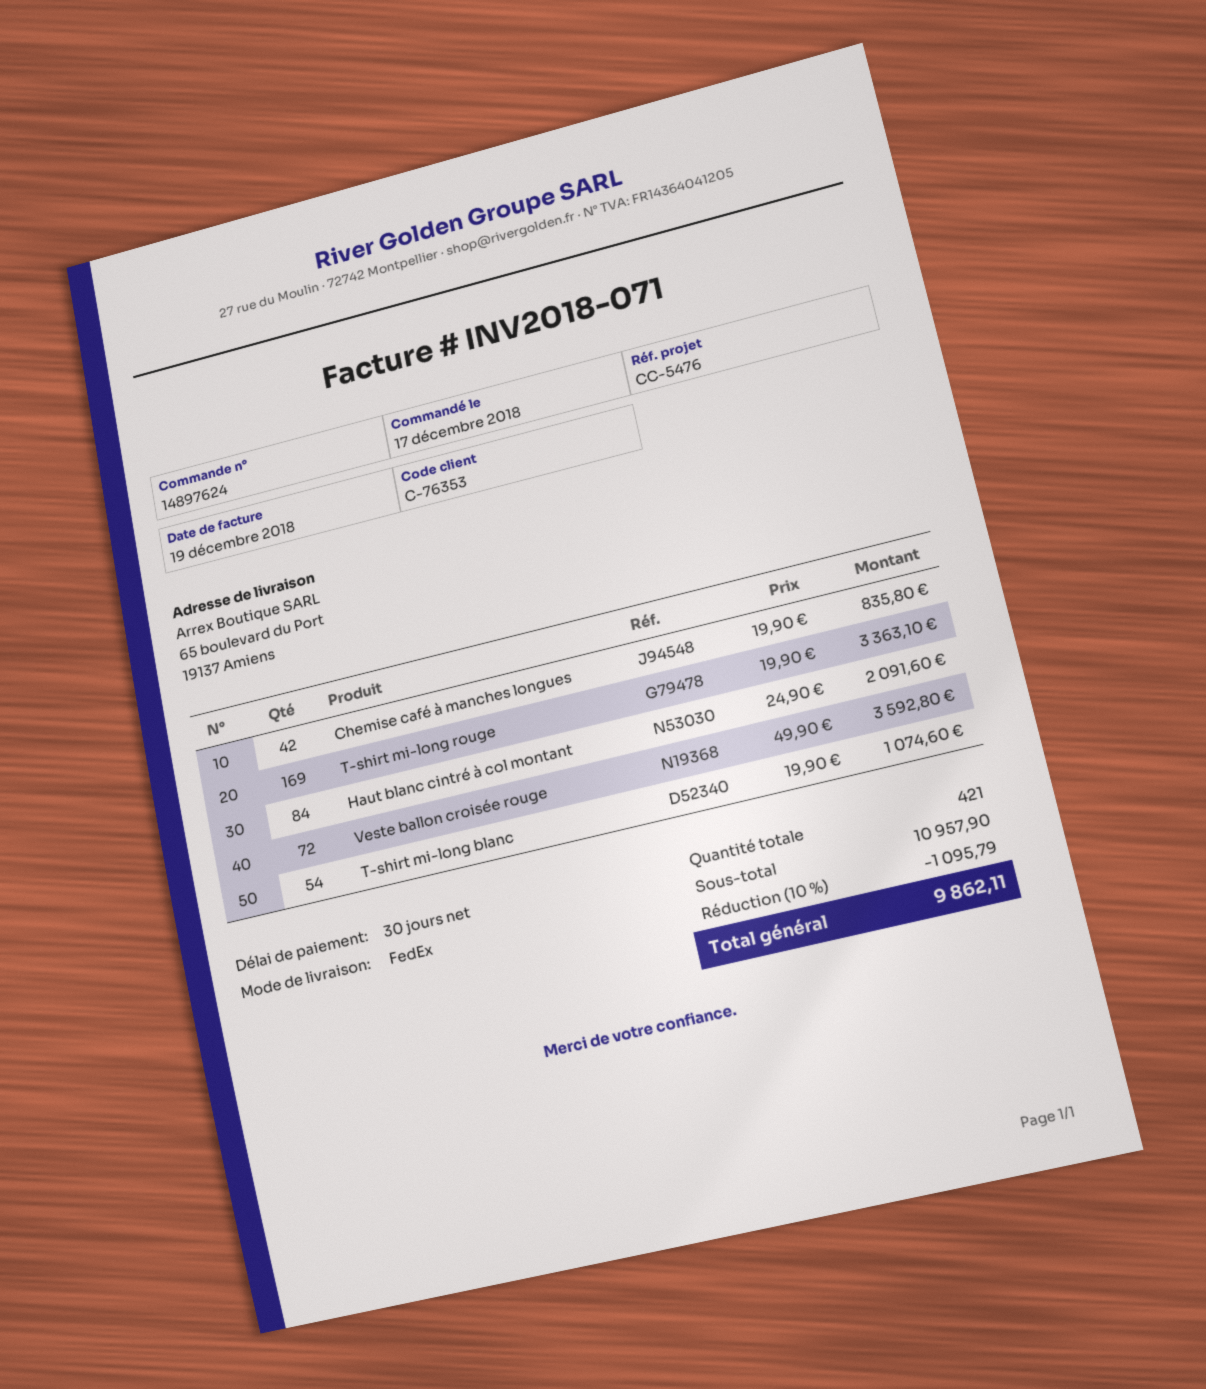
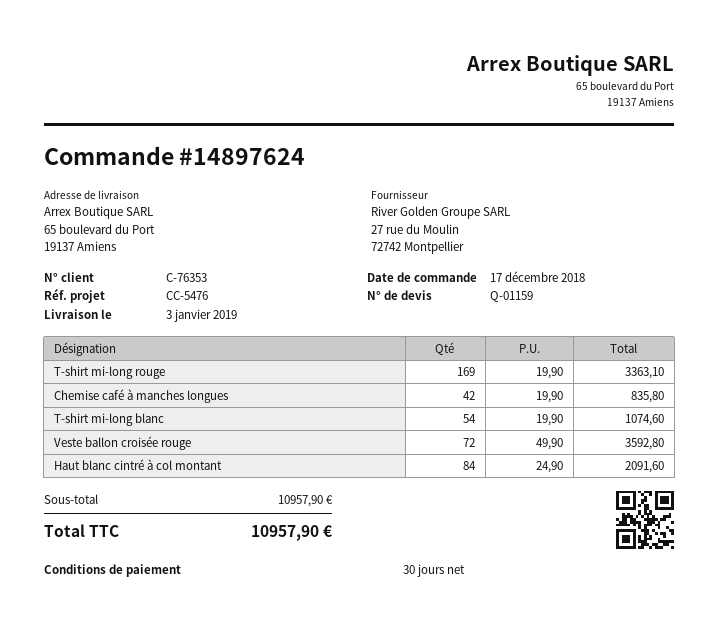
discount: 10% = 1095.79 -> none
total: 9862.11 -> 10957.90

